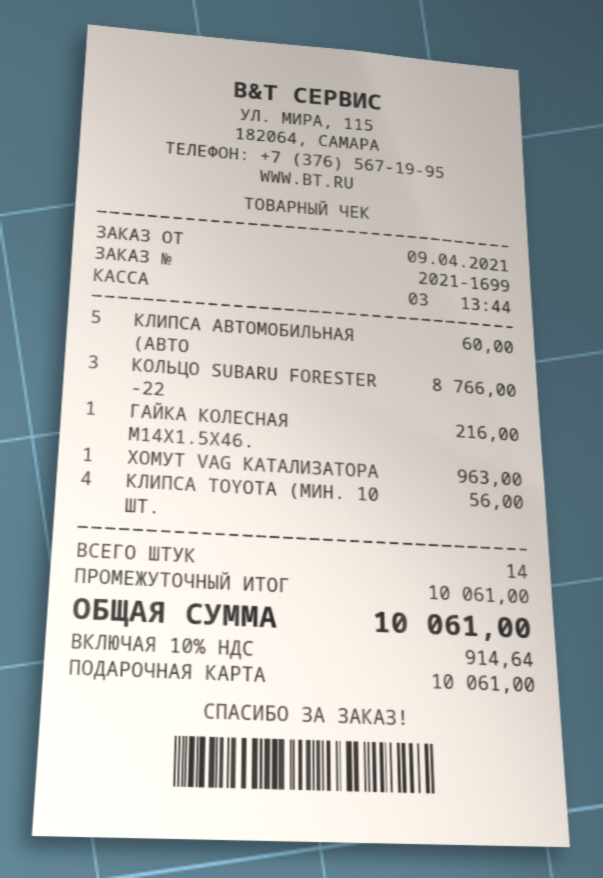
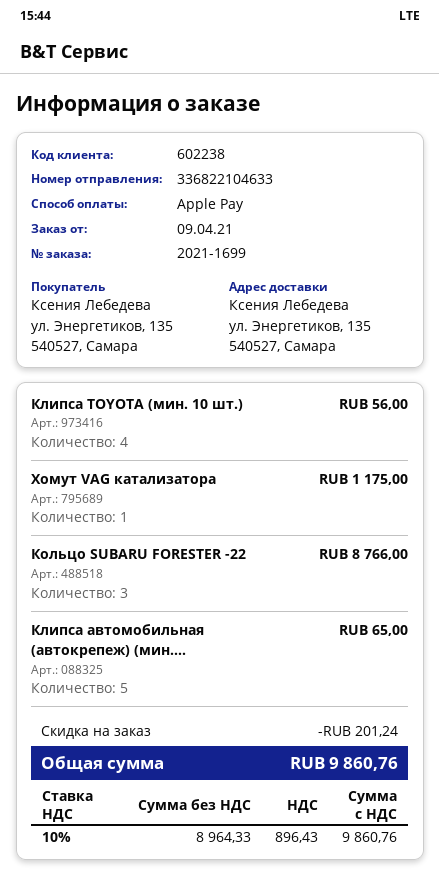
payment method: gift card -> Apple Pay
КЛИПСА АВТОМОБИЛЬНАЯ (АВТО: 5 for 60.00 -> 5 for 65.00
ГАЙКА КОЛЕСНАЯ M14X1.5X46.: 1 for 216.00 -> none
ХОМУТ VAG КАТАЛИЗАТОРА: 1 for 963.00 -> 1 for 1175.00
discount: none -> 201.24
tax: 10% = 914.64 -> 10% = 896.43
total: 10061.00 -> 9860.76

